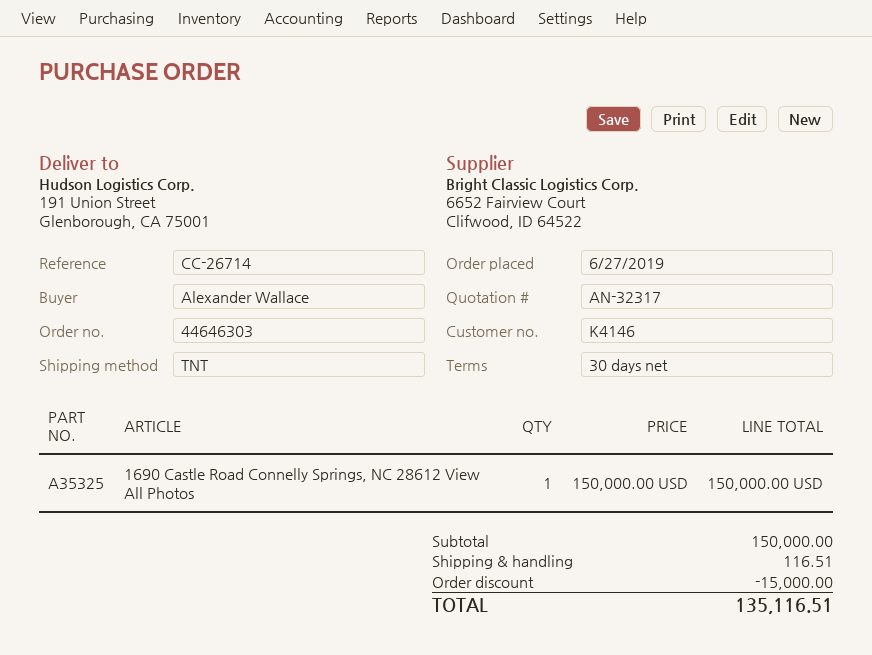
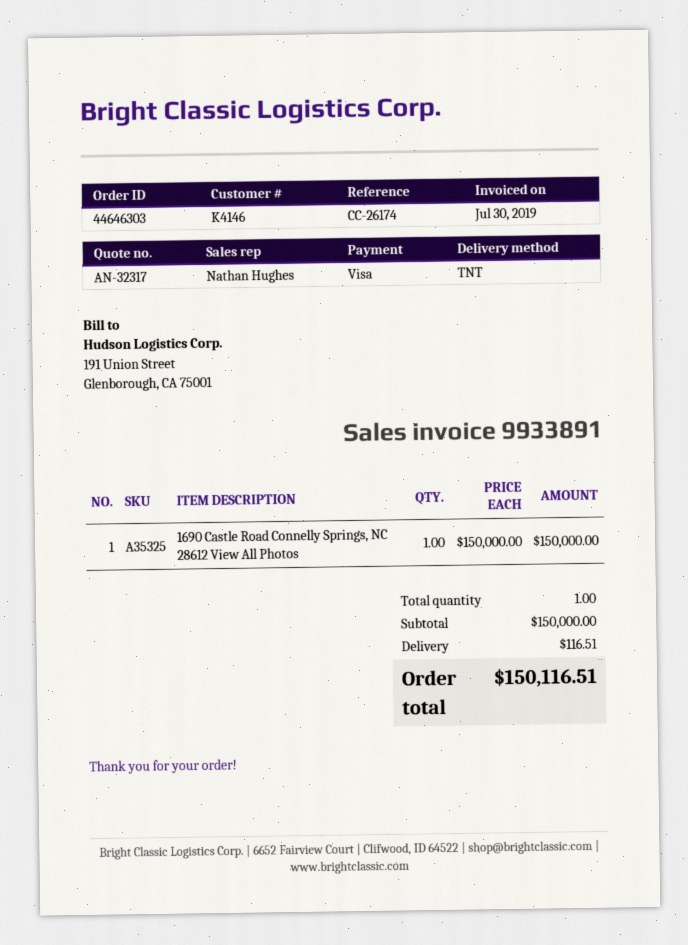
reference: CC-26714 -> CC-26174
discount: 15000.00 -> none
total: 135116.51 -> 150116.51

